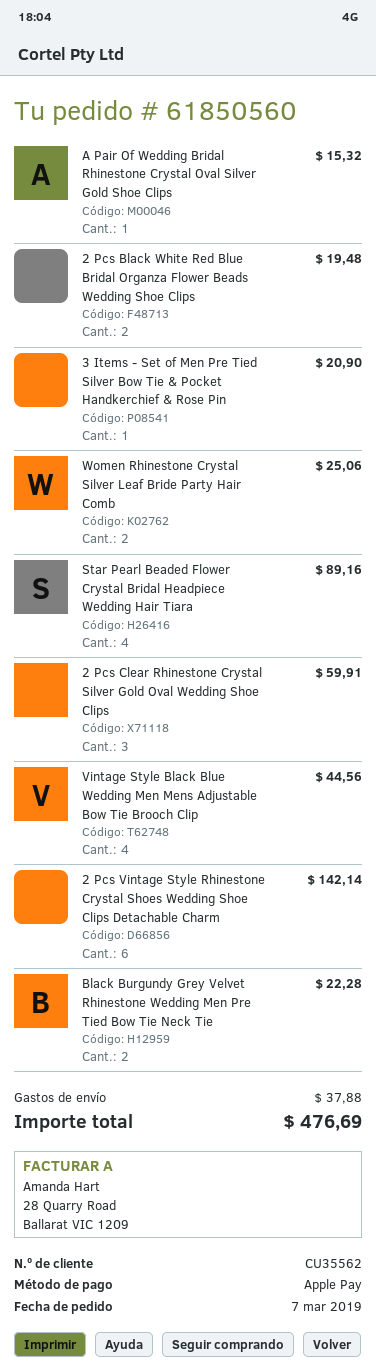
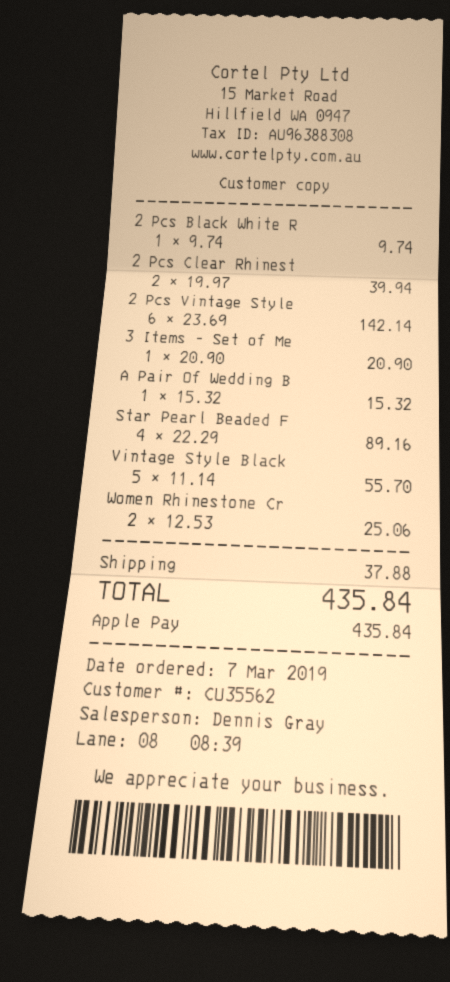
2 Pcs Black White Red Blue Bridal Organza Flower Beads Wedding Shoe Clips: 2 for 19.48 -> 1 for 9.74
2 Pcs Clear Rhinestone Crystal Silver Gold Oval Wedding Shoe Clips: 3 for 59.91 -> 2 for 39.94
Vintage Style Black Blue Wedding Men Mens Adjustable Bow Tie Brooch Clip: 4 for 44.56 -> 5 for 55.70
Black Burgundy Grey Velvet Rhinestone Wedding Men Pre Tied Bow Tie Neck Tie: 2 for 22.28 -> none
total: 476.69 -> 435.84

